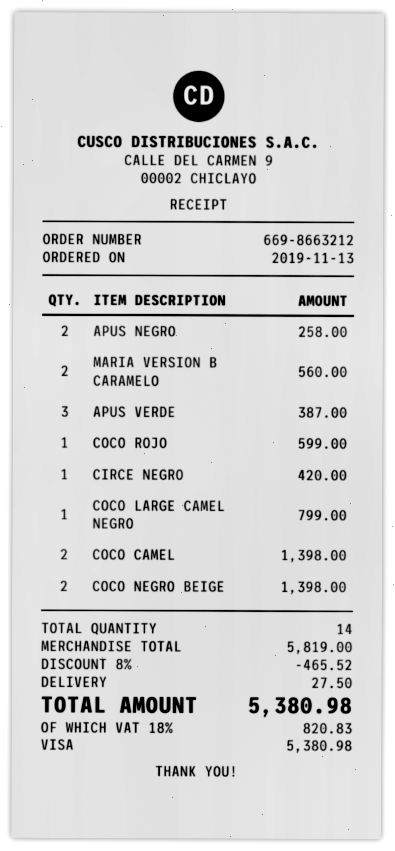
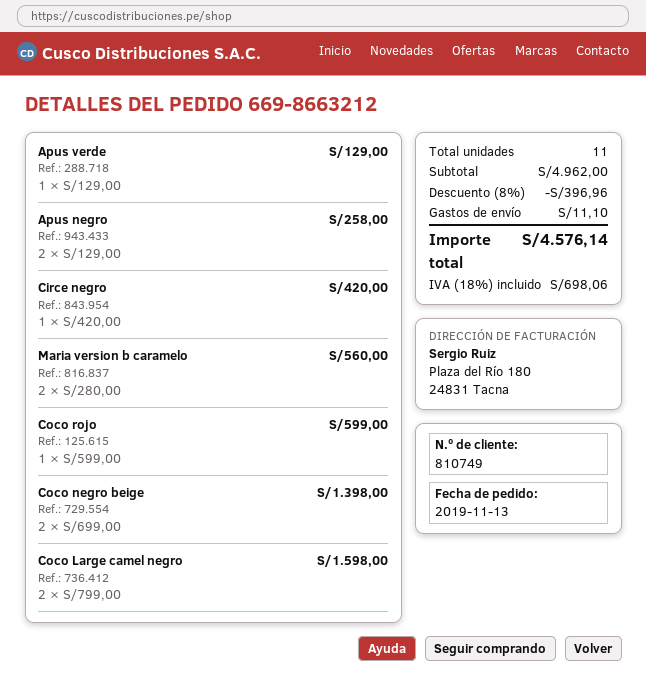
APUS VERDE: 3 for 387.00 -> 1 for 129.00
COCO LARGE CAMEL NEGRO: 1 for 799.00 -> 2 for 1598.00
COCO CAMEL: 2 for 1398.00 -> none
total quantity: 14 -> 11
subtotal: 5819.00 -> 4962.00
discount: 8% = 465.52 -> 8% = 396.96
shipping: 27.50 -> 11.10
tax: 18% = 820.83 -> 18% = 698.06
total: 5380.98 -> 4576.14

